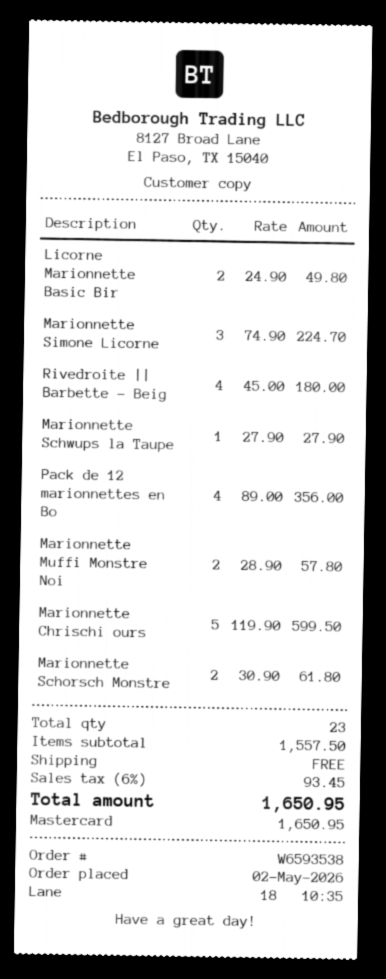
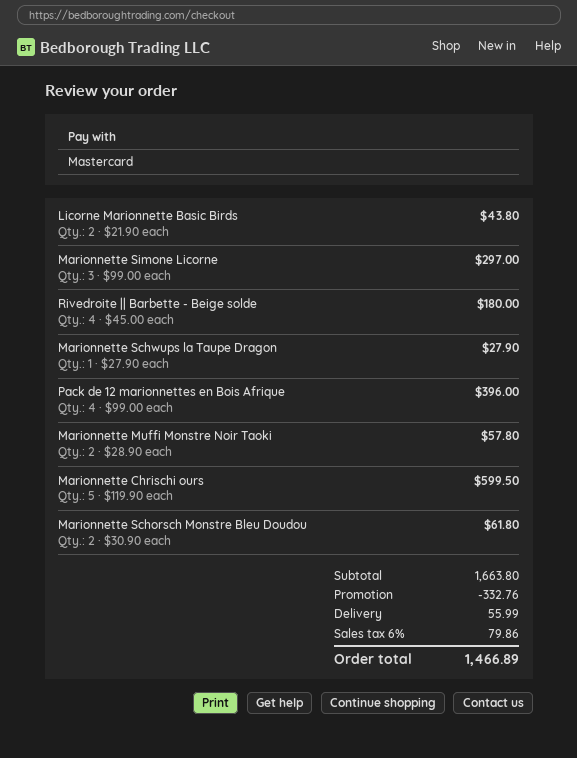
Licorne Marionnette Basic Bir: 2 x 24.90 = 49.80 -> 2 x 21.90 = 43.80
Marionnette Simone Licorne: 3 x 74.90 = 224.70 -> 3 x 99.00 = 297.00
Pack de 12 marionnettes en Bo: 4 x 89.00 = 356.00 -> 4 x 99.00 = 396.00
subtotal: 1557.50 -> 1663.80
discount: none -> 332.76
shipping: 0.00 -> 55.99
tax: 6% = 93.45 -> 6% = 79.86
total: 1650.95 -> 1466.89

